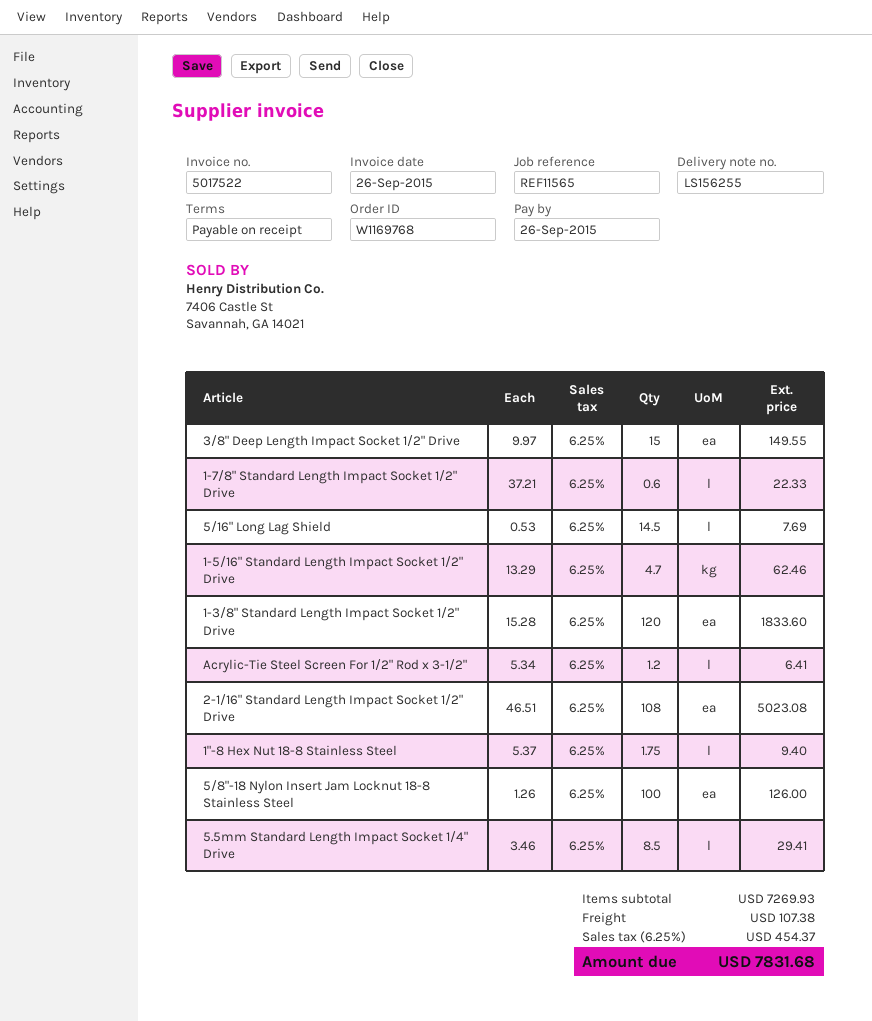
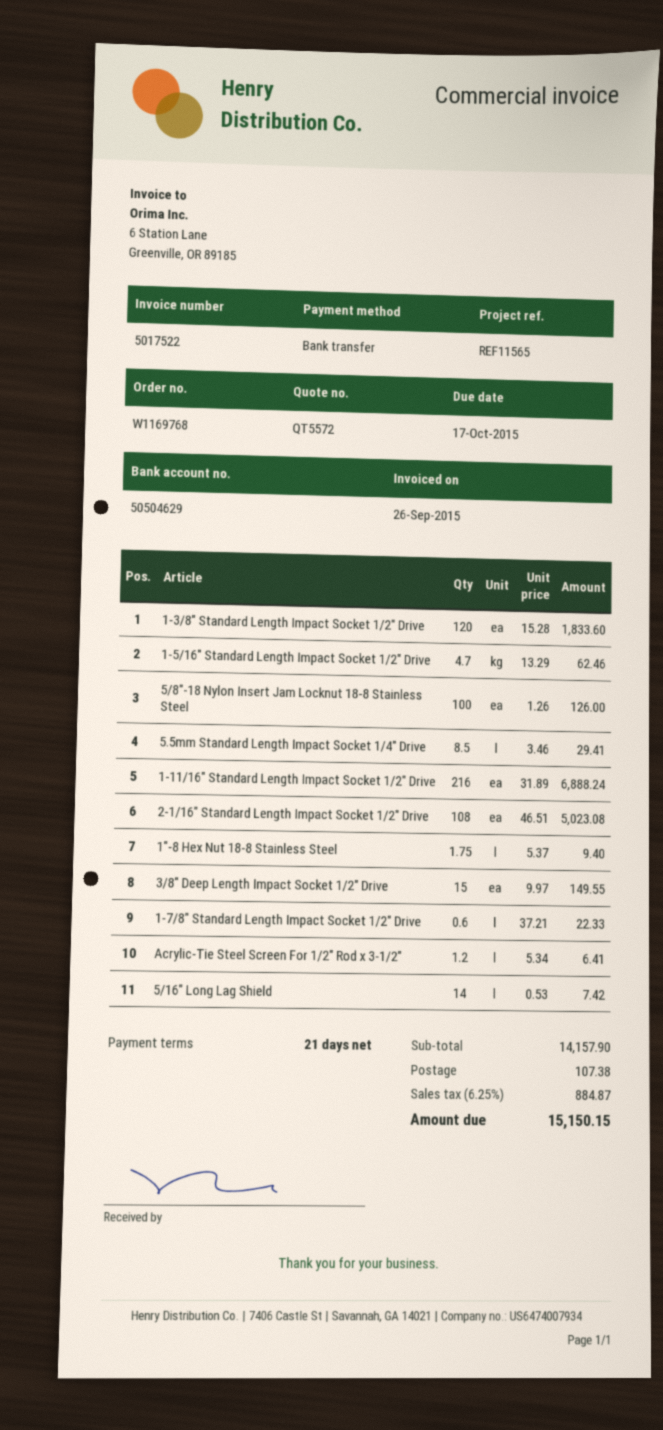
payment terms: on receipt -> 21 days
due date: 2015-09-26 -> 2015-10-17
5/16" Long Lag Shield: 14.5 x 0.53 = 7.69 -> 14 x 0.53 = 7.42
1-11/16" Standard Length Impact Socket 1/2" Drive: none -> 216 x 31.89 = 6888.24
subtotal: 7269.93 -> 14157.90
tax: 6.25% = 454.37 -> 6.25% = 884.87
total: 7831.68 -> 15150.15

